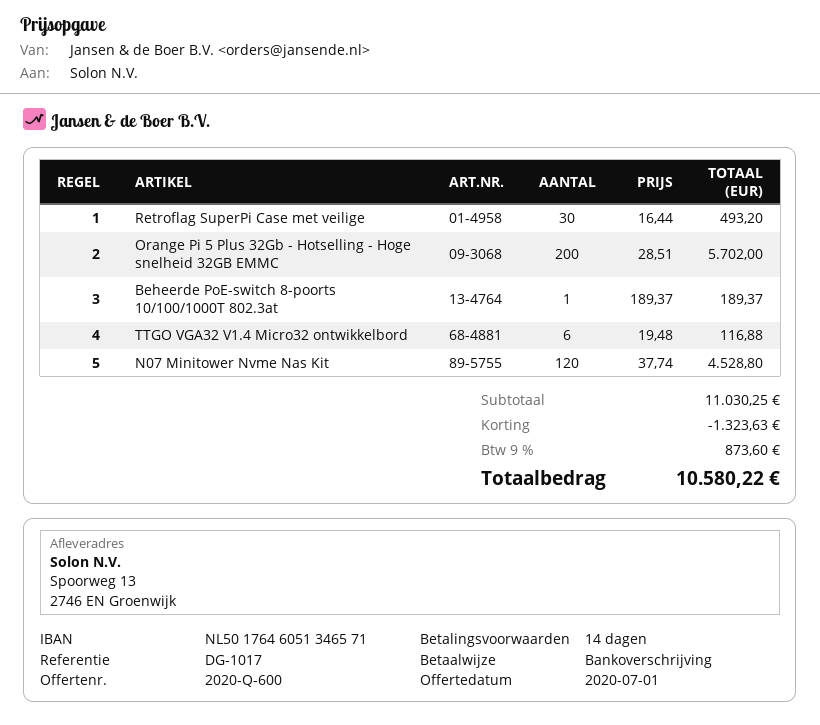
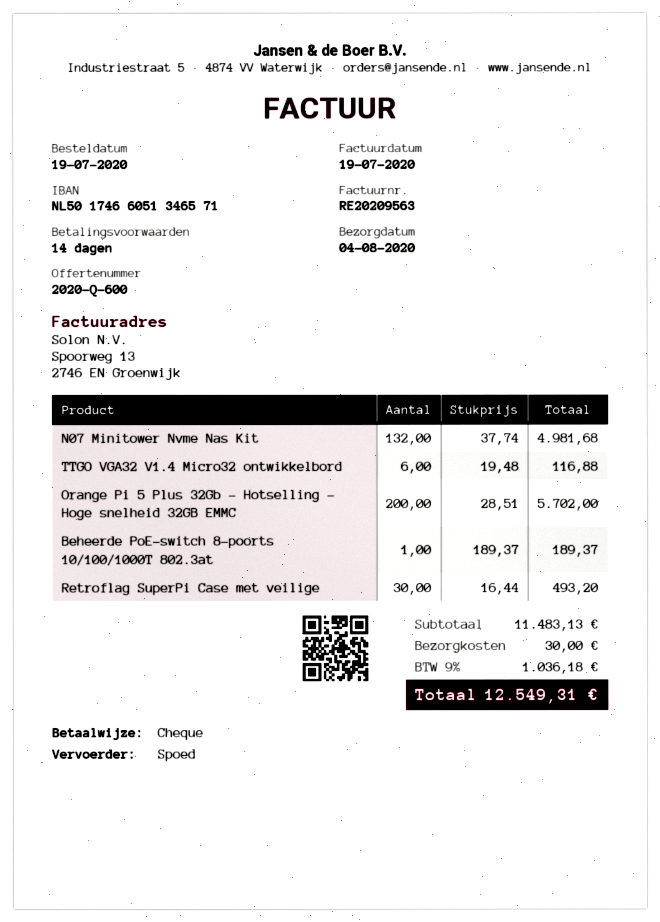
payment method: bank transfer -> cheque
bank account: NL5017646051346571 -> NL5017466051346571
N07 Minitower Nvme Nas Kit: 120 x 37.74 = 4528.80 -> 132 x 37.74 = 4981.68
subtotal: 11030.25 -> 11483.13
discount: 1323.63 -> none
shipping: none -> 30.00
tax: 9% = 873.60 -> 9% = 1036.18
total: 10580.22 -> 12549.31

